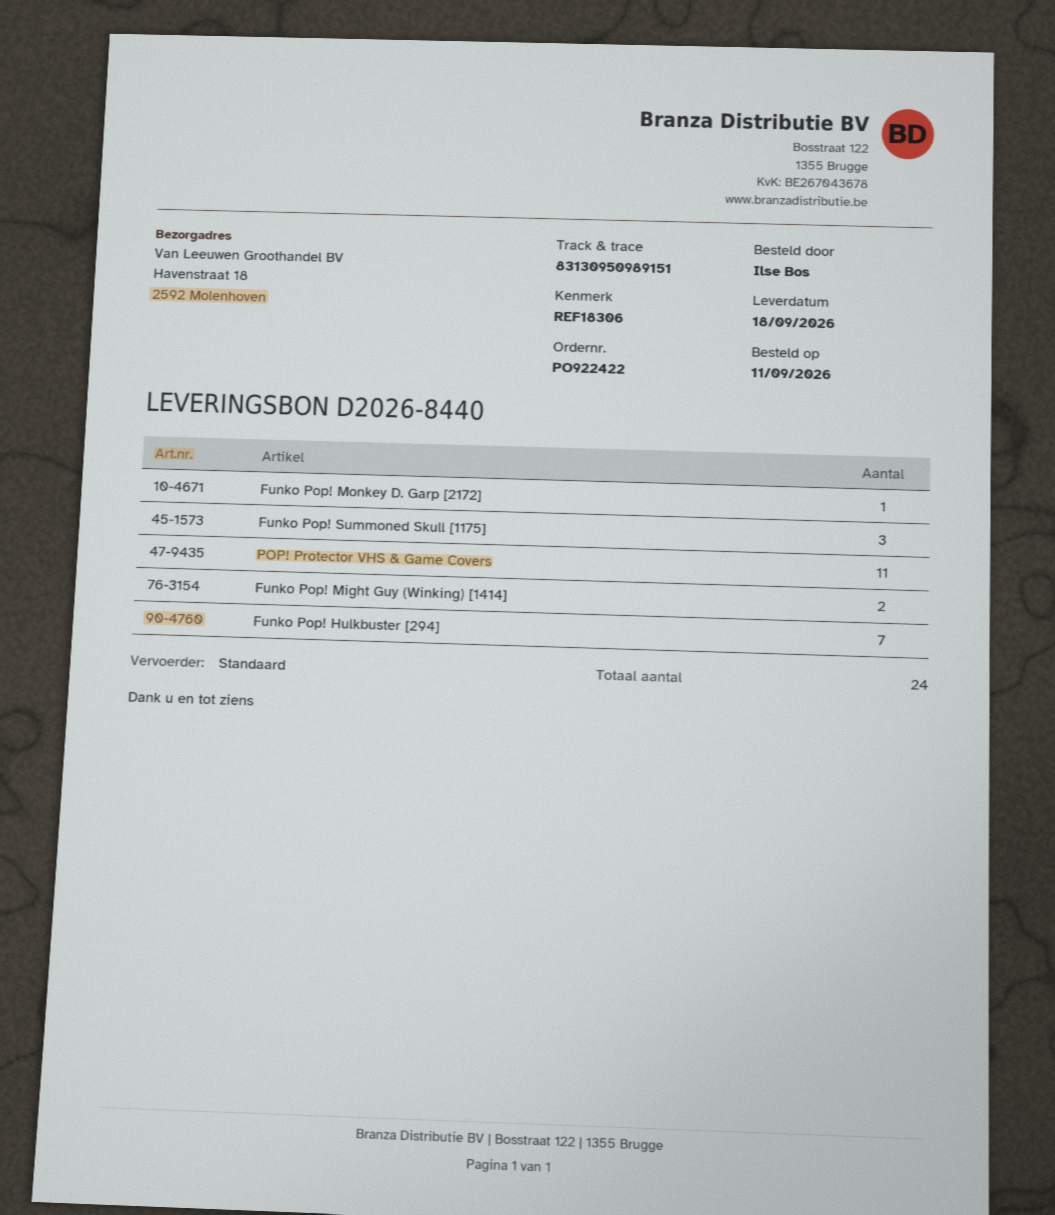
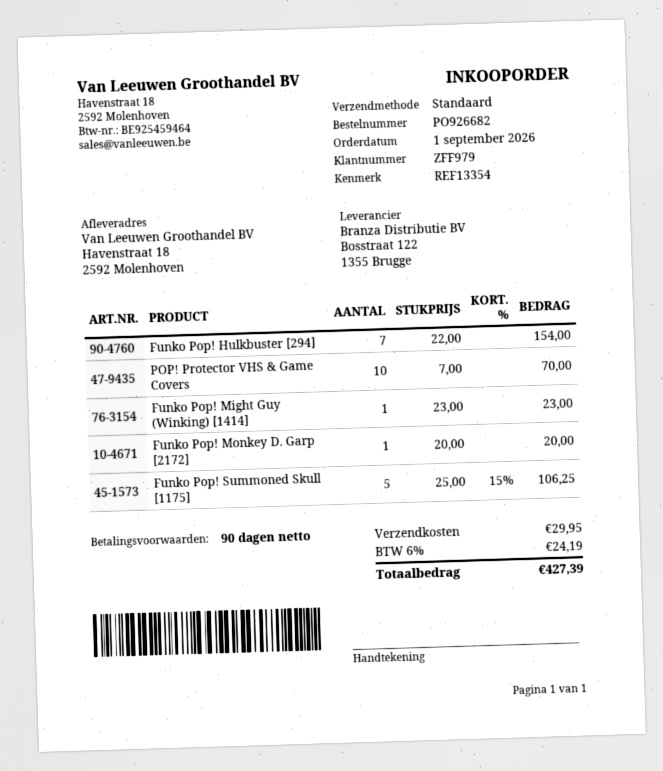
order number: PO922422 -> PO926682
order date: 2026-09-11 -> 2026-09-01
reference: REF18306 -> REF13354
Funko Pop! Summoned Skull [1175]: 3 -> 5
POP! Protector VHS & Game Covers: 11 -> 10
Funko Pop! Might Guy (Winking) [1414]: 2 -> 1

